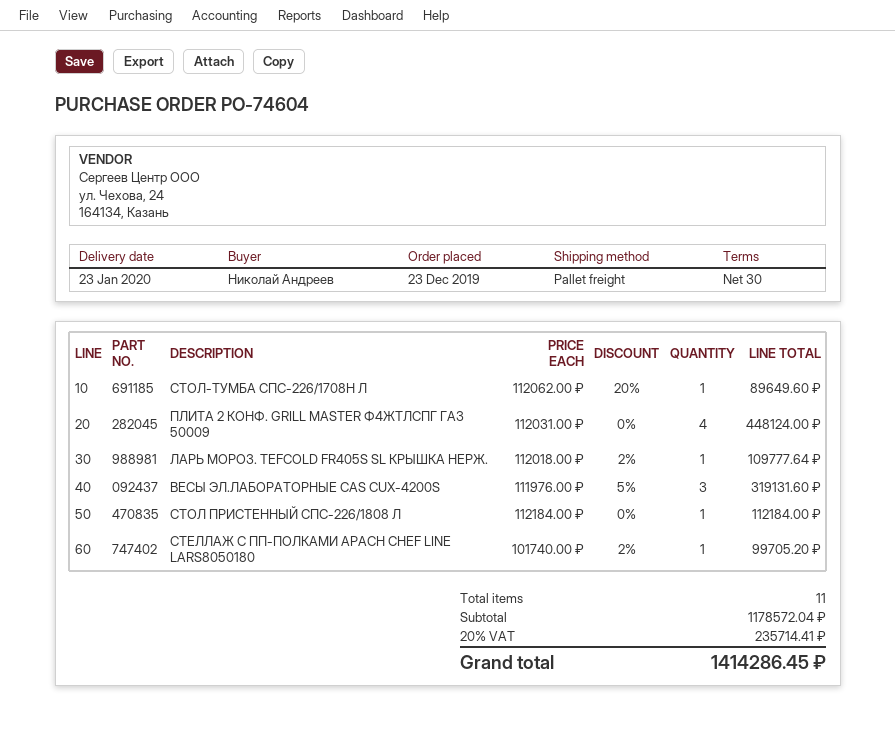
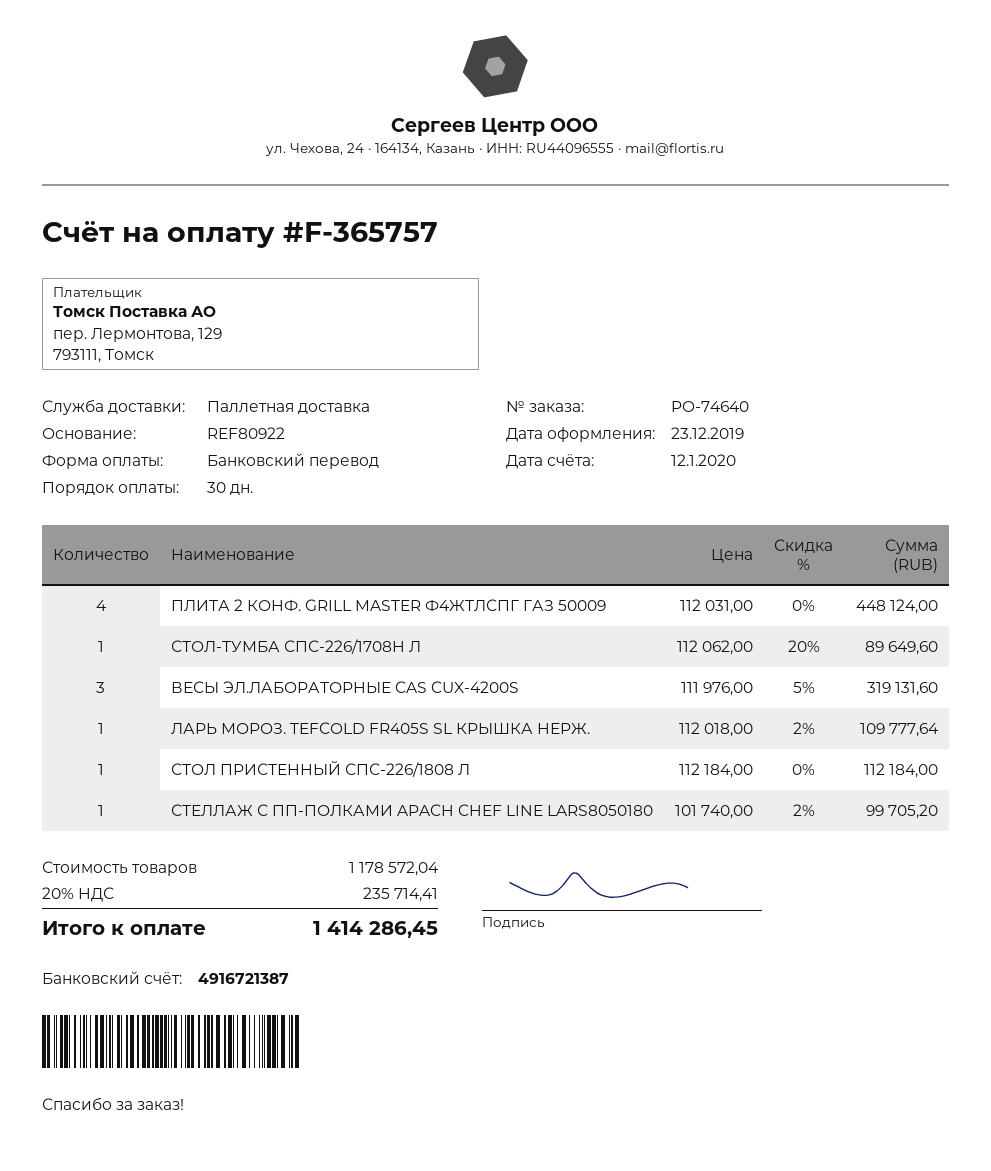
order number: PO-74604 -> PO-74640

